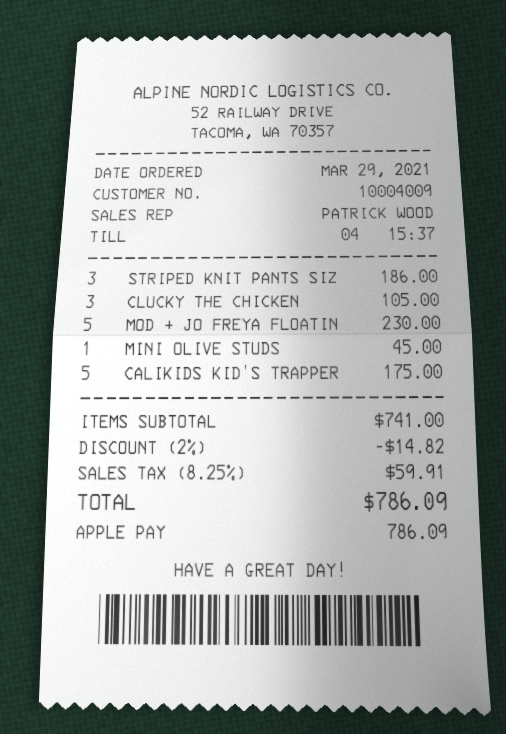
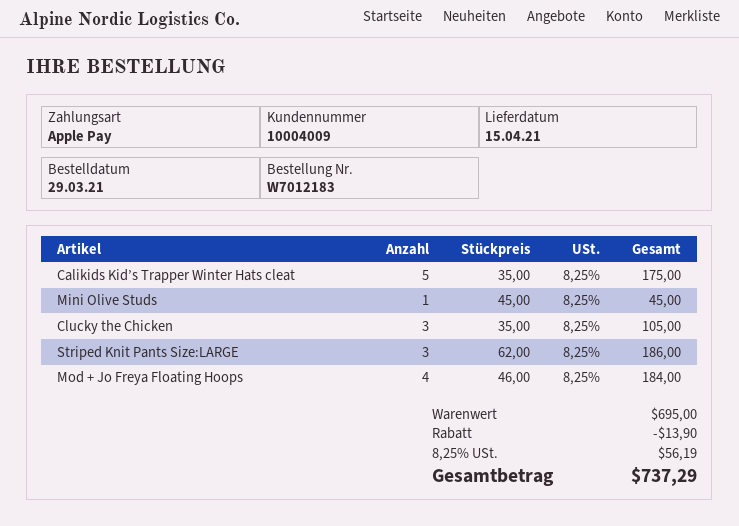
MOD + JO FREYA FLOATIN: 5 for 230.00 -> 4 for 184.00
subtotal: 741.00 -> 695.00
discount: 14.82 -> 13.90
tax: 8.25% = 59.91 -> 8.25% = 56.19
total: 786.09 -> 737.29

